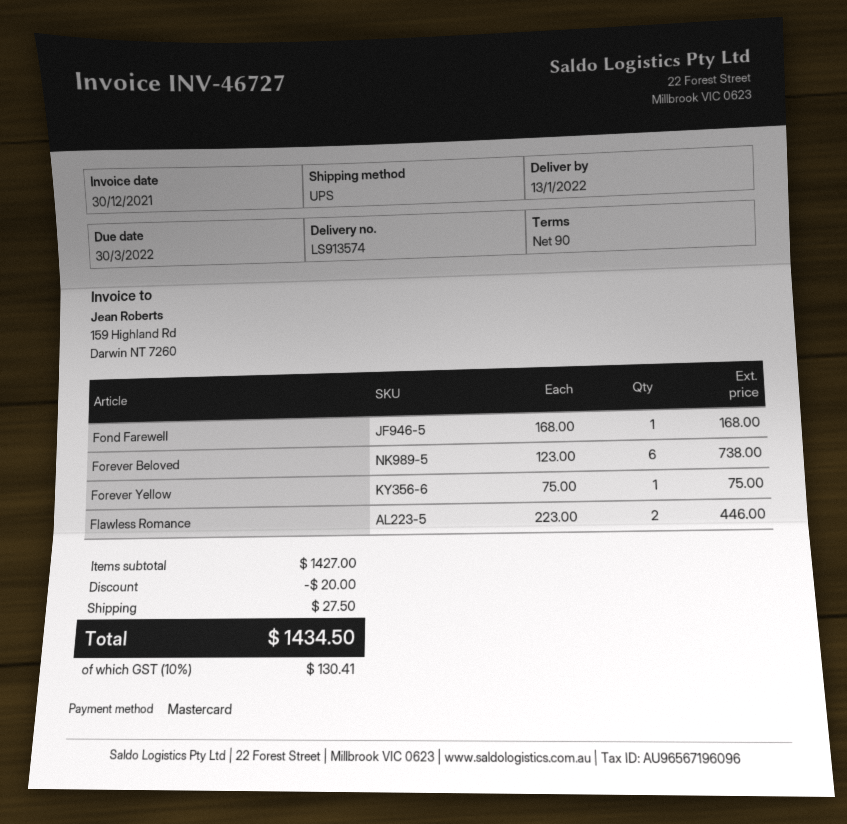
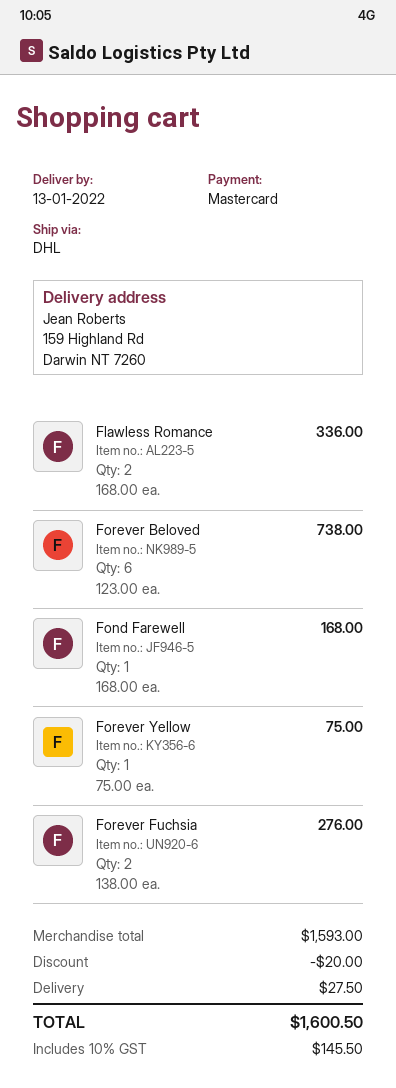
shipping method: UPS -> DHL
Flawless Romance: 2 x 223.00 = 446.00 -> 2 x 168.00 = 336.00
Forever Fuchsia: none -> 2 x 138.00 = 276.00
subtotal: 1427.00 -> 1593.00
tax: 10% = 130.41 -> 10% = 145.50
total: 1434.50 -> 1600.50

